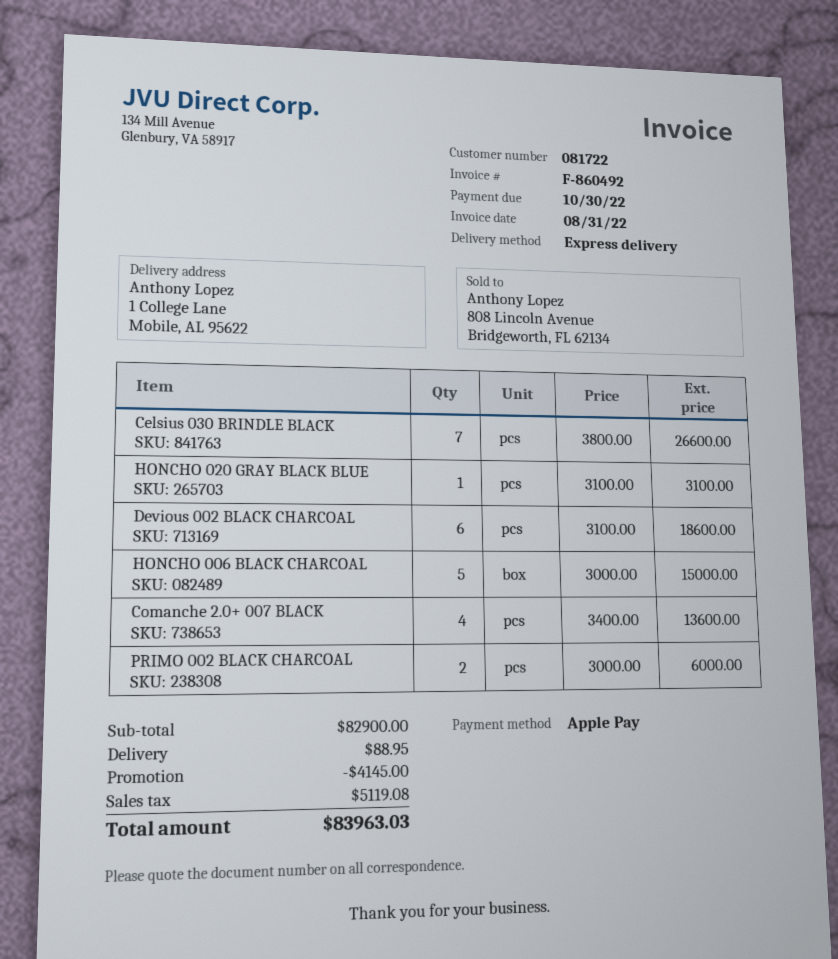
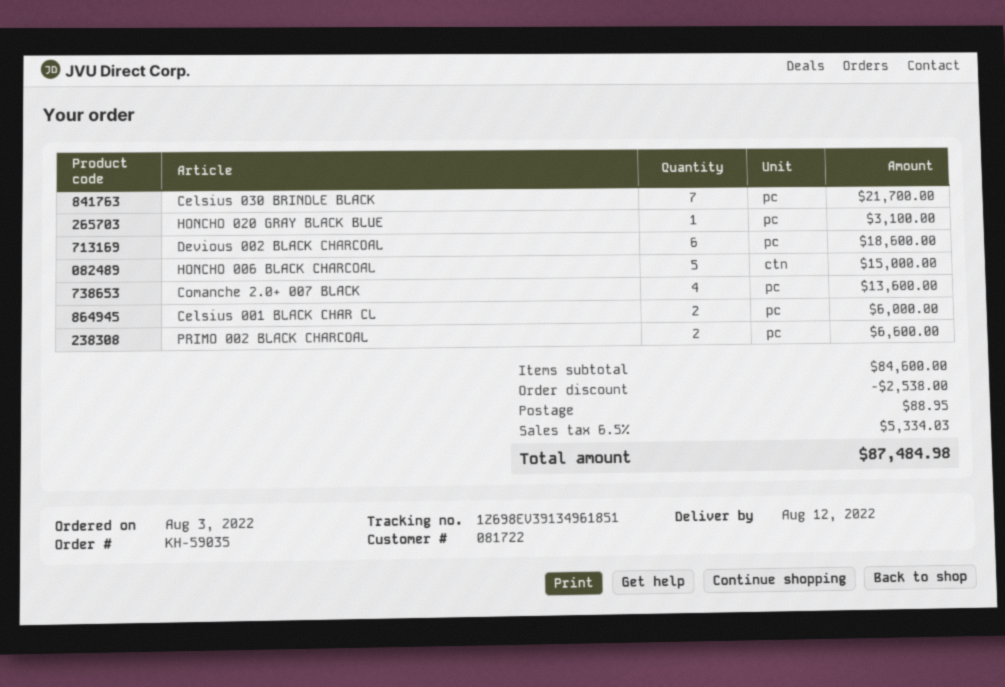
Celsius 030 BRINDLE BLACK: 7 for 26600.00 -> 7 for 21700.00
PRIMO 002 BLACK CHARCOAL: 2 for 6000.00 -> 2 for 6600.00
Celsius 001 BLACK CHAR CL: none -> 2 for 6000.00
subtotal: 82900.00 -> 84600.00
discount: 4145.00 -> 2538.00
tax: 5119.08 -> 5334.03
total: 83963.03 -> 87484.98

